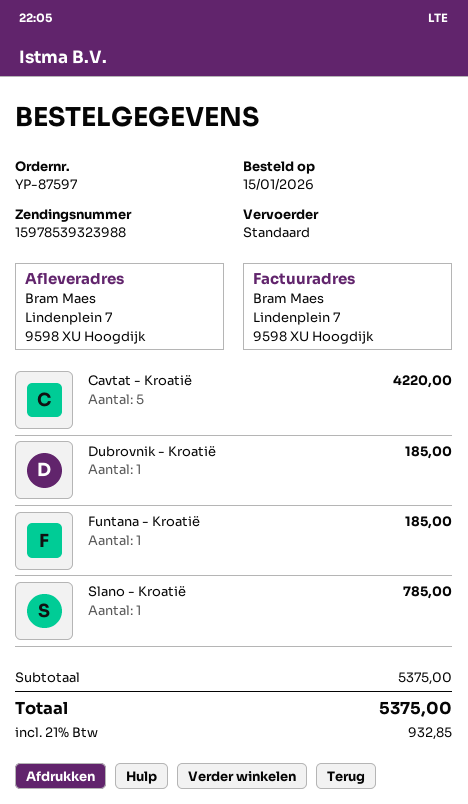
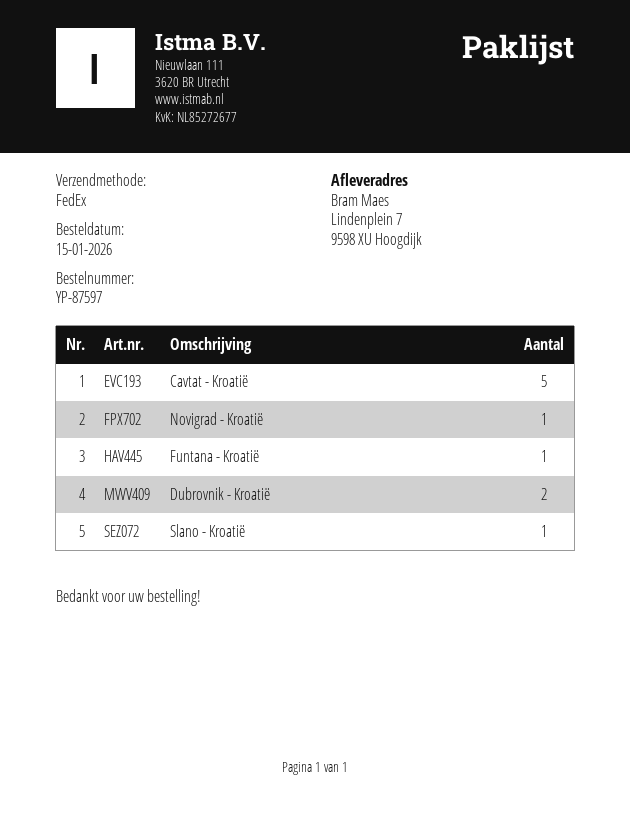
shipping method: standard -> FedEx
Dubrovnik - Kroatië: 1 -> 2
Novigrad - Kroatië: none -> 1

